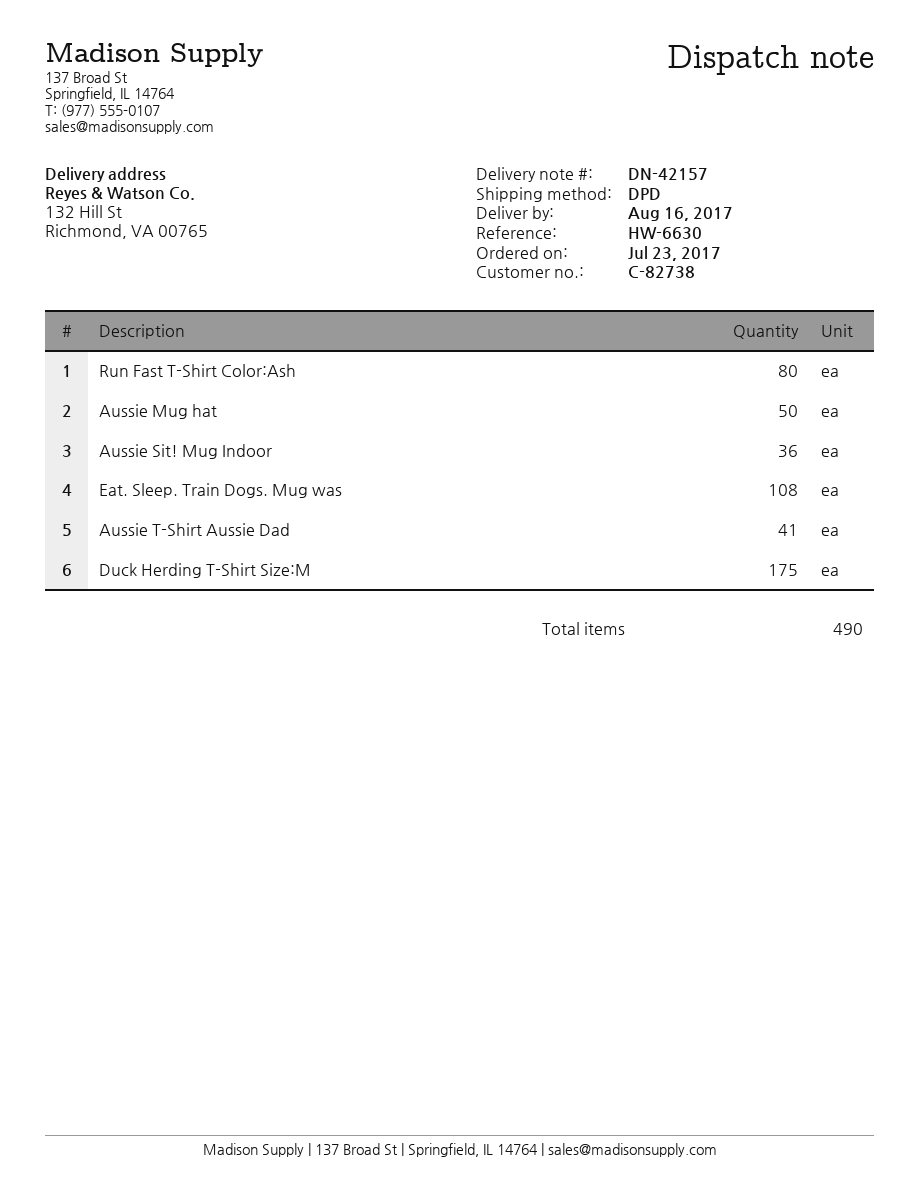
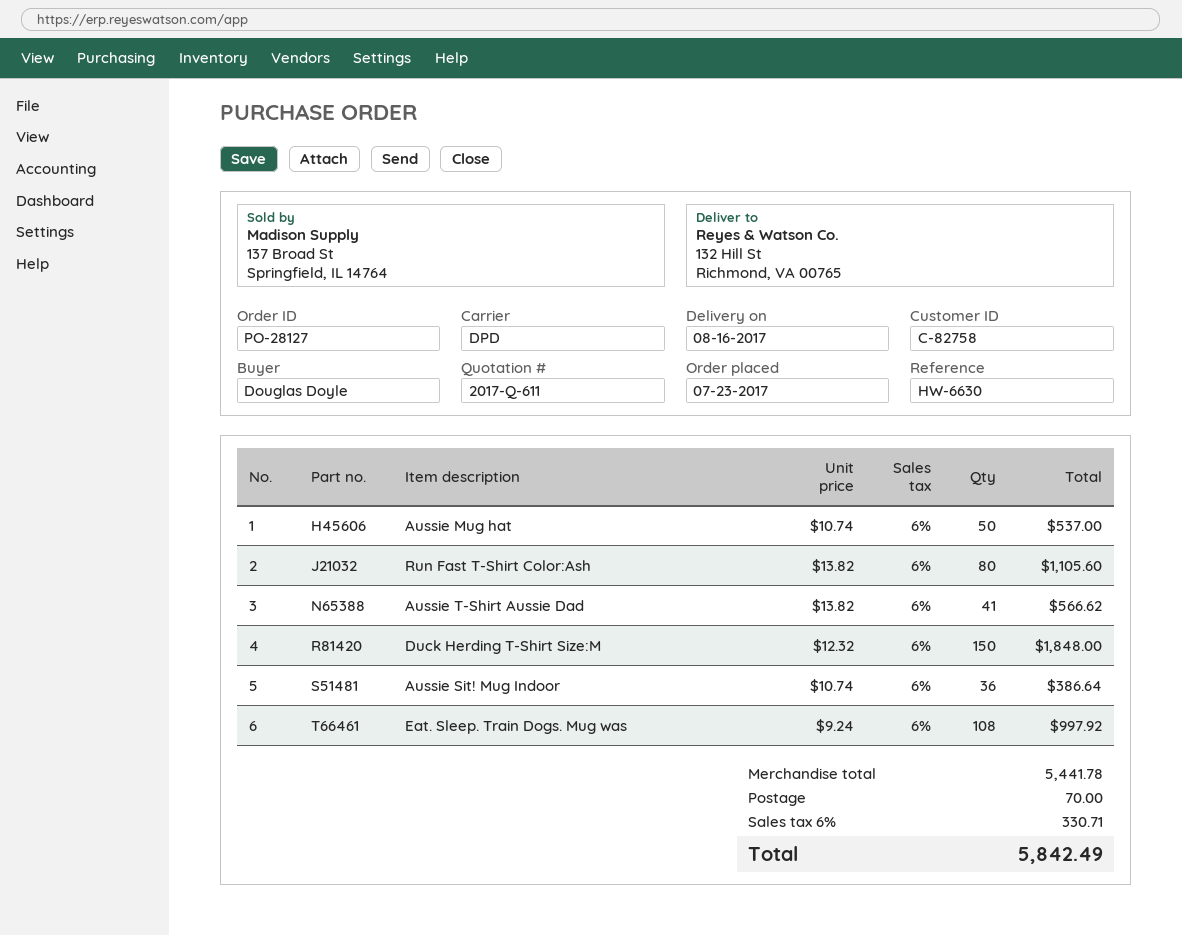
customer number: C-82738 -> C-82758
Duck Herding T-Shirt Size:M: 175 -> 150

